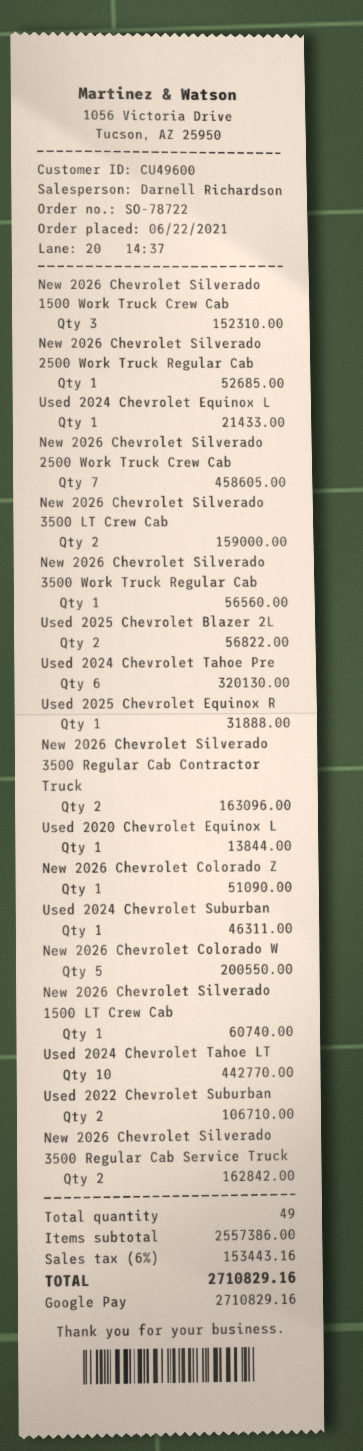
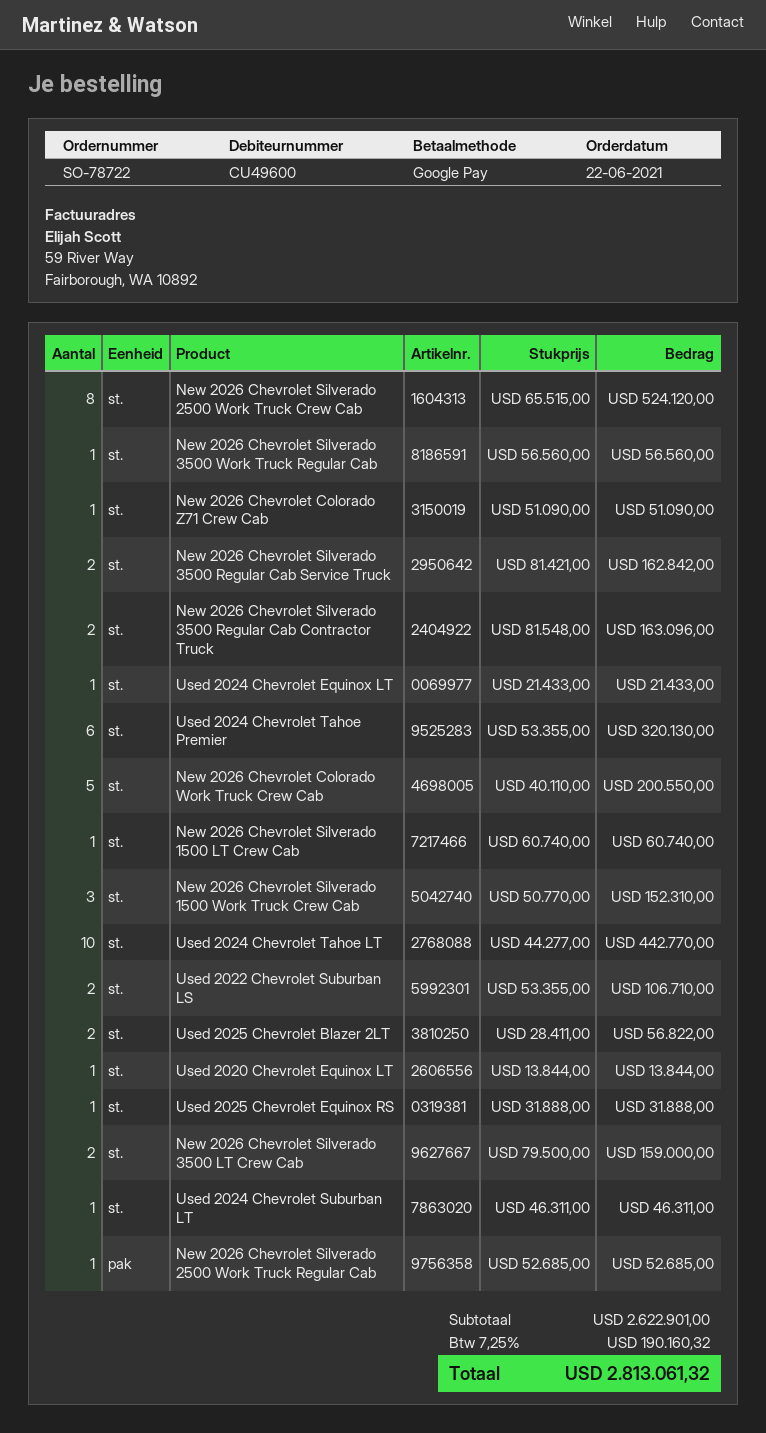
New 2026 Chevrolet Silverado 2500 Work Truck Crew Cab: 7 for 458605.00 -> 8 for 524120.00
subtotal: 2557386.00 -> 2622901.00
tax: 6% = 153443.16 -> 7.25% = 190160.32
total: 2710829.16 -> 2813061.32

